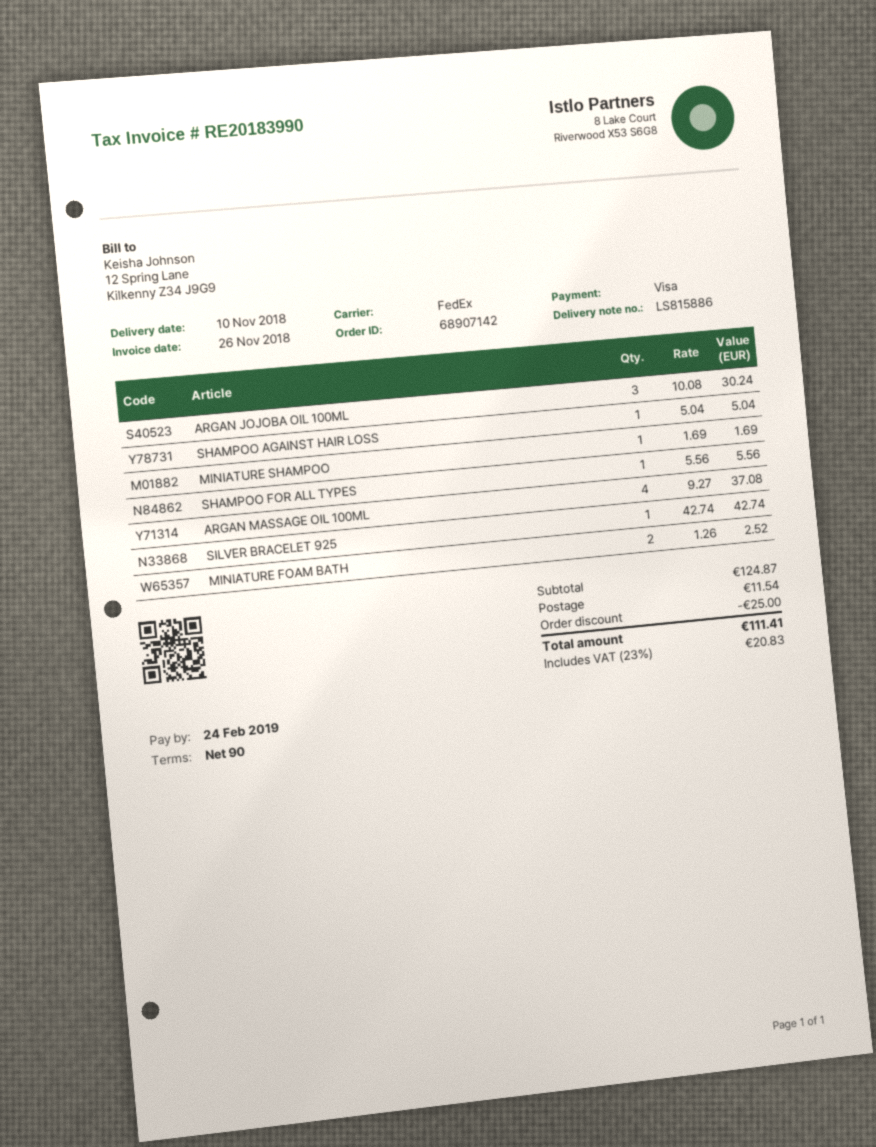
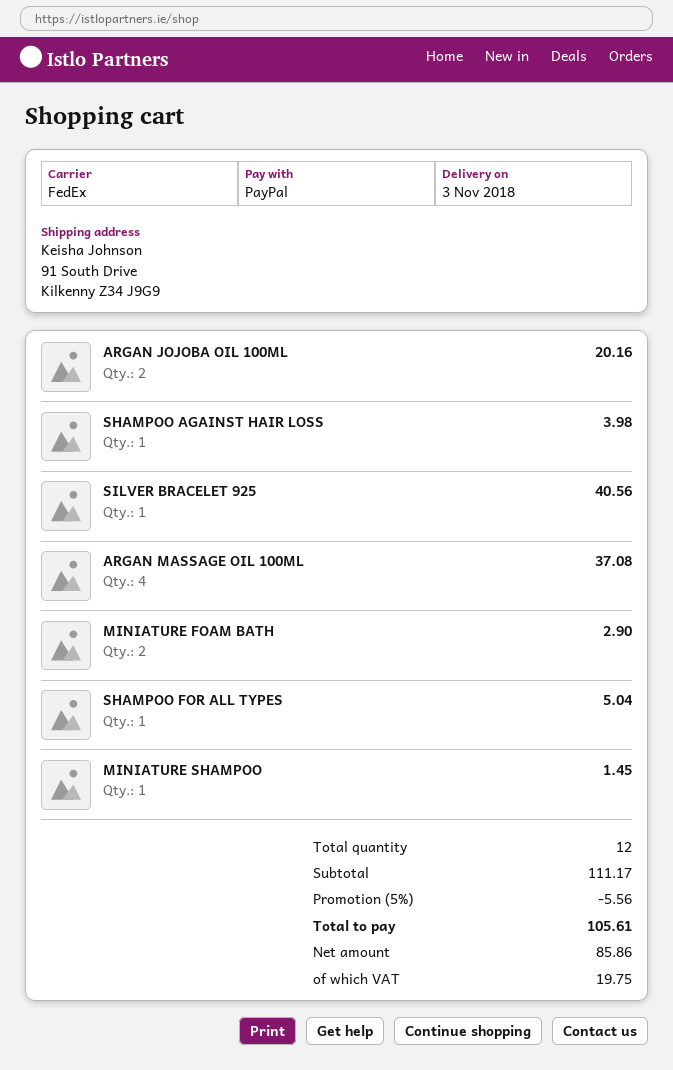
delivery date: 2018-11-10 -> 2018-11-03
payment method: Visa -> PayPal
ARGAN JOJOBA OIL 100ML: 3 for 30.24 -> 2 for 20.16
SHAMPOO AGAINST HAIR LOSS: 1 for 5.04 -> 1 for 3.98
MINIATURE SHAMPOO: 1 for 1.69 -> 1 for 1.45
SHAMPOO FOR ALL TYPES: 1 for 5.56 -> 1 for 5.04
SILVER BRACELET 925: 1 for 42.74 -> 1 for 40.56
MINIATURE FOAM BATH: 2 for 2.52 -> 2 for 2.90
subtotal: 124.87 -> 111.17
discount: 25.00 -> 5.56
shipping: 11.54 -> none
tax: 20.83 -> 19.75
total: 111.41 -> 105.61

